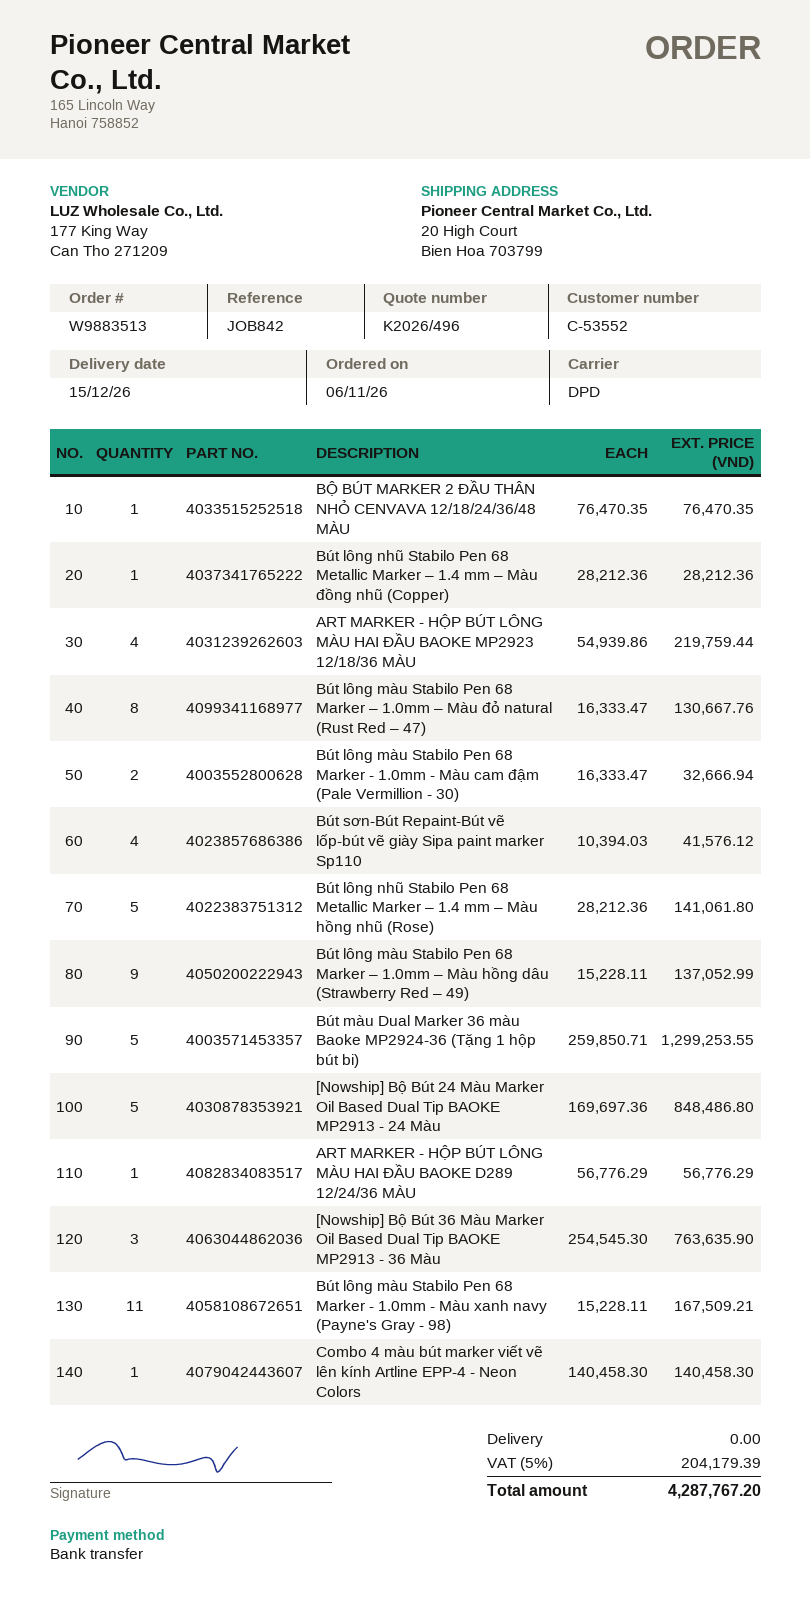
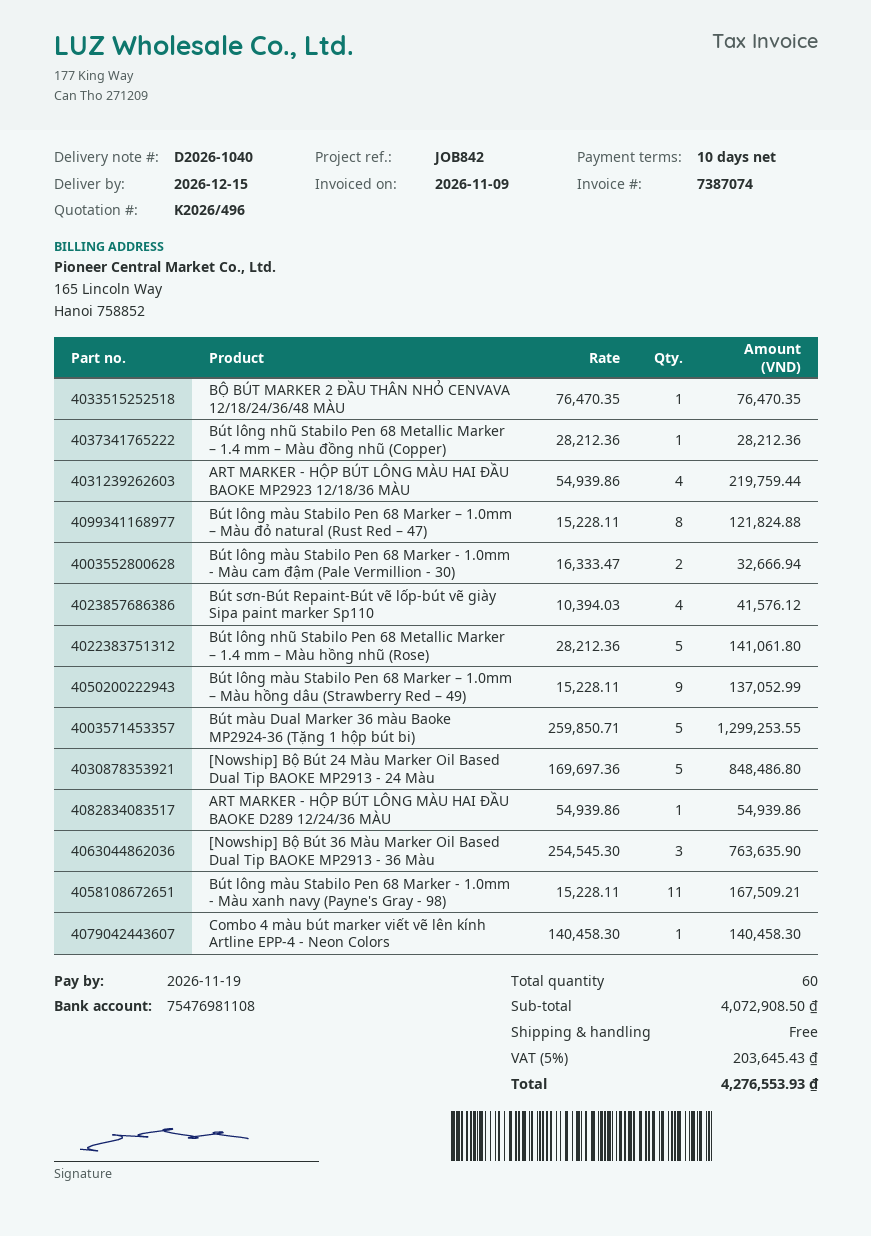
Bút lông màu Stabilo Pen 68 Marker – 1.0mm – Màu đỏ natural (Rust Red – 47): 8 x 16333.47 = 130667.76 -> 8 x 15228.11 = 121824.88
ART MARKER - HỘP BÚT LÔNG MÀU HAI ĐẦU BAOKE D289 12/24/36 MÀU: 1 x 56776.29 = 56776.29 -> 1 x 54939.86 = 54939.86
tax: 5% = 204179.39 -> 5% = 203645.43
total: 4287767.20 -> 4276553.93

